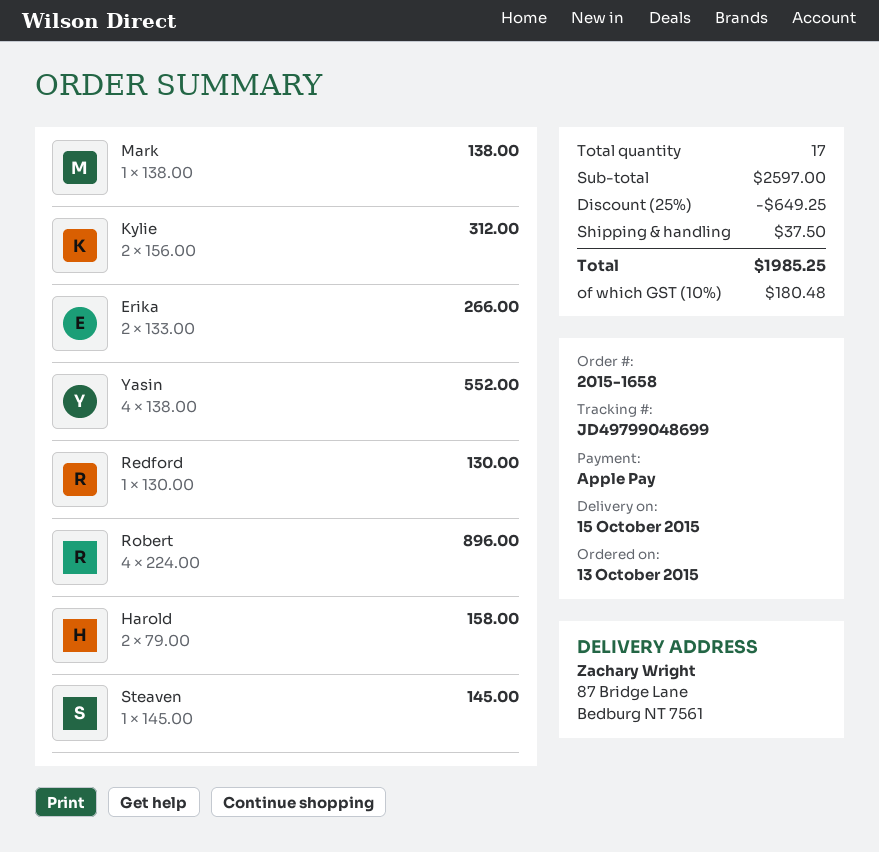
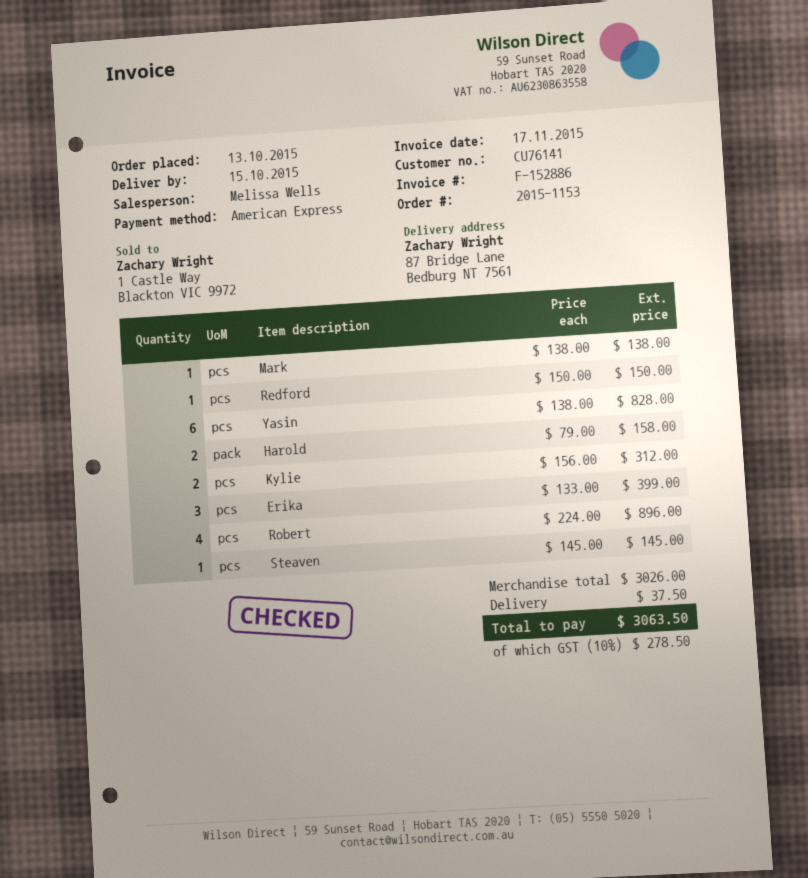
order number: 2015-1658 -> 2015-1153
payment method: Apple Pay -> American Express
Erika: 2 x 133.00 = 266.00 -> 3 x 133.00 = 399.00
Yasin: 4 x 138.00 = 552.00 -> 6 x 138.00 = 828.00
Redford: 1 x 130.00 = 130.00 -> 1 x 150.00 = 150.00
subtotal: 2597.00 -> 3026.00
discount: 25% = 649.25 -> none
tax: 10% = 180.48 -> 10% = 278.50
total: 1985.25 -> 3063.50

